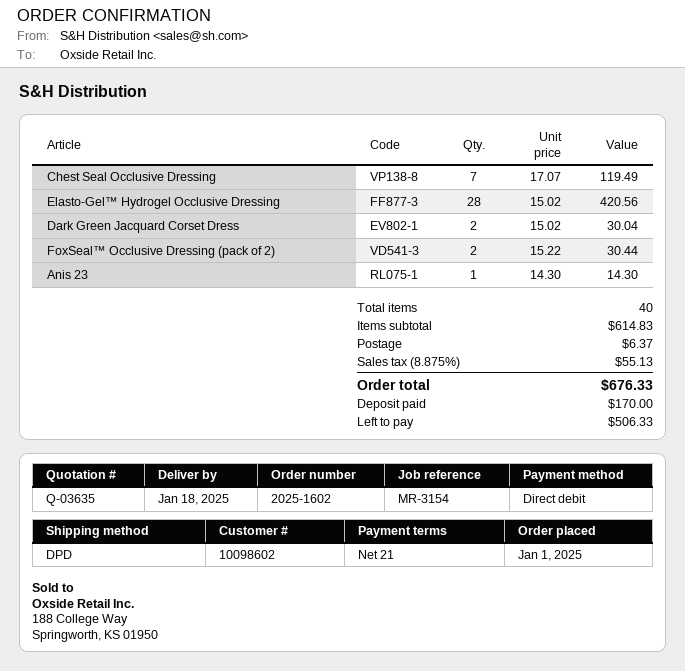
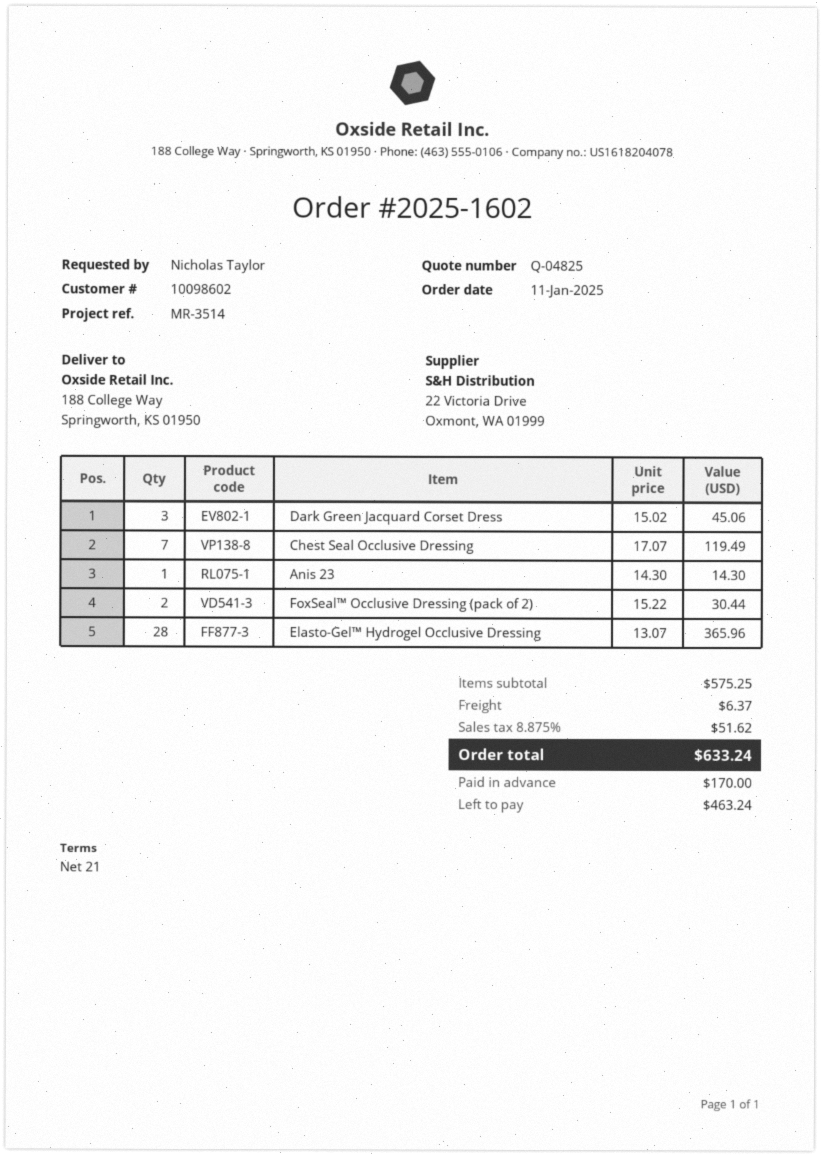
quote number: Q-03635 -> Q-04825
order date: 2025-01-01 -> 2025-01-11
reference: MR-3154 -> MR-3514
Elasto-Gel™ Hydrogel Occlusive Dressing: 28 x 15.02 = 420.56 -> 28 x 13.07 = 365.96
Dark Green Jacquard Corset Dress: 2 x 15.02 = 30.04 -> 3 x 15.02 = 45.06
subtotal: 614.83 -> 575.25
tax: 8.875% = 55.13 -> 8.875% = 51.62
total: 676.33 -> 633.24
balance: 506.33 -> 463.24

